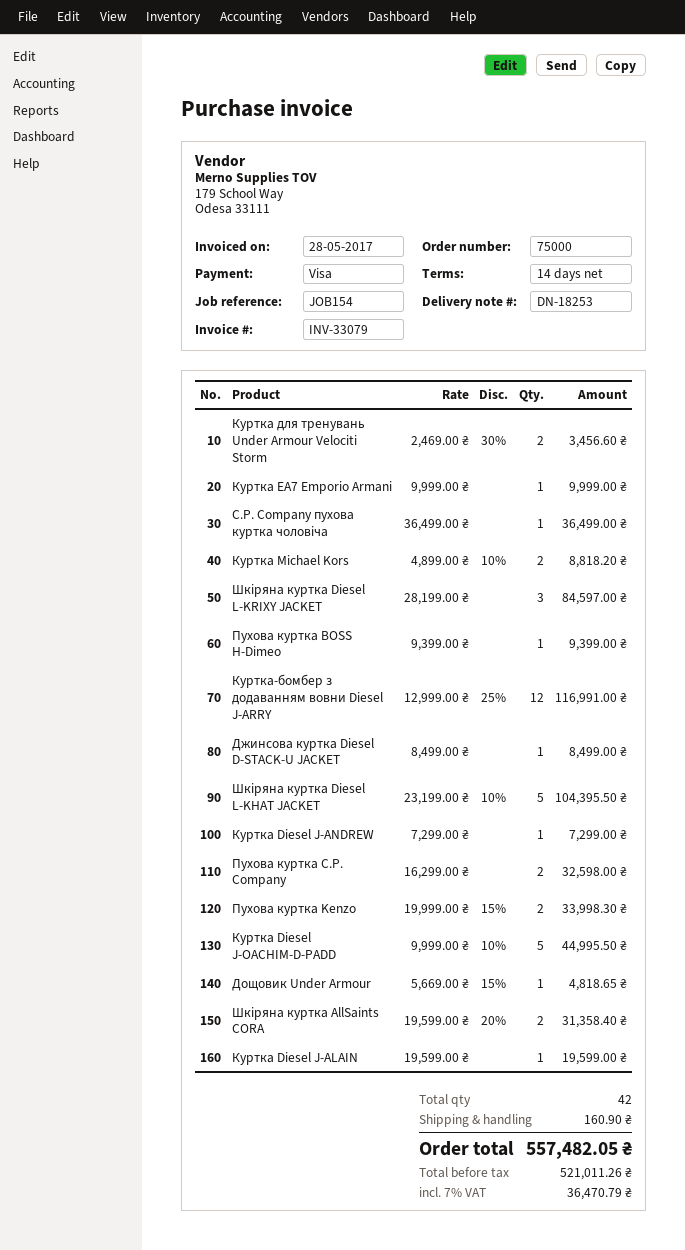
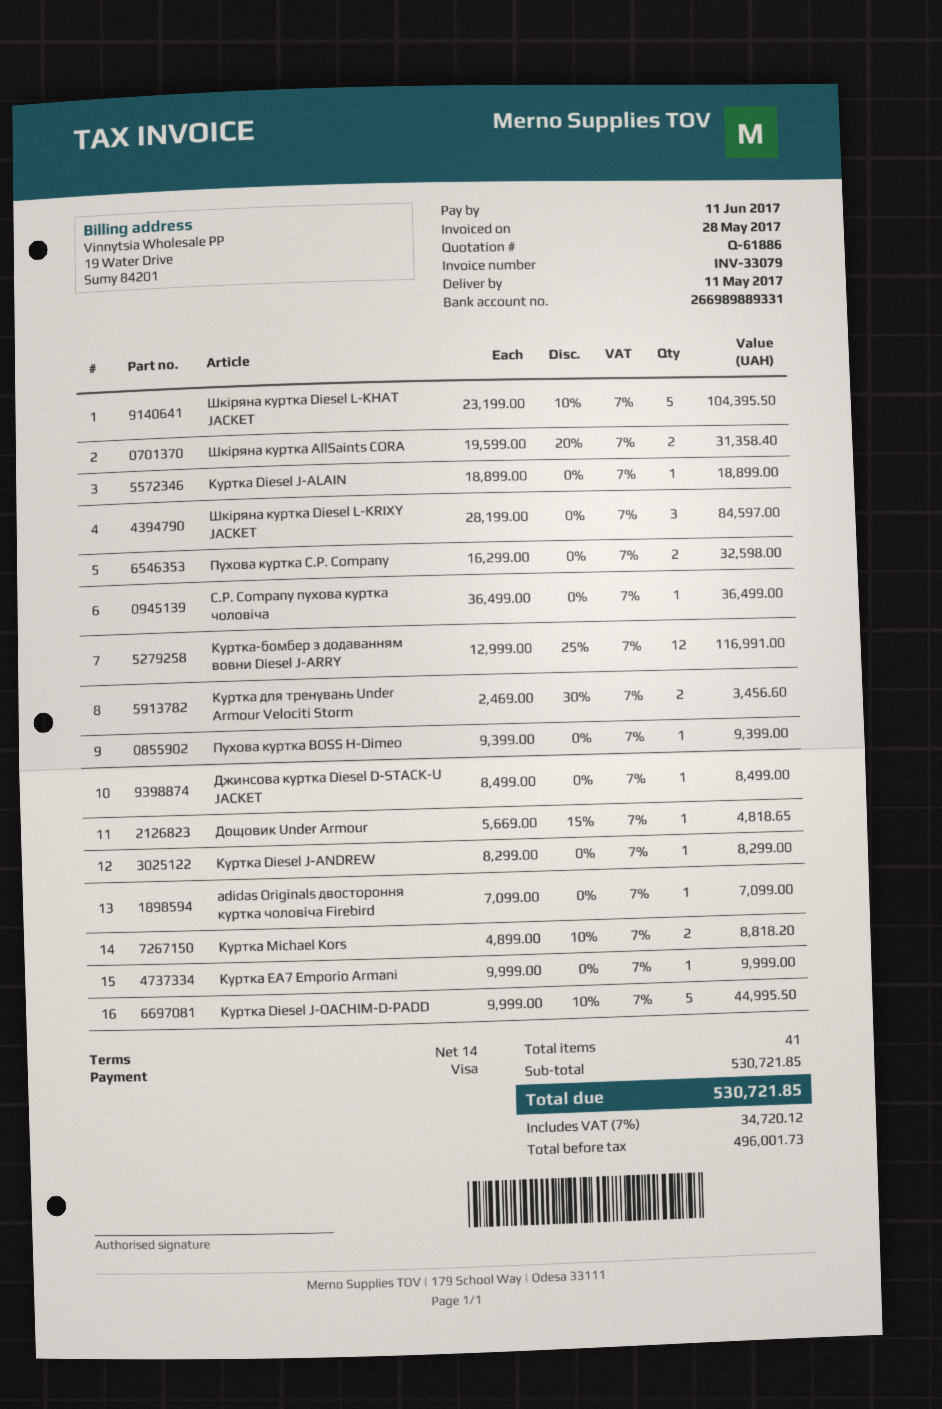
Куртка Diesel J-ANDREW: 1 x 7299.00 = 7299.00 -> 1 x 8299.00 = 8299.00
Пухова куртка Kenzo: 2 x 19999.00 - 15% = 33998.30 -> none
Куртка Diesel J-ALAIN: 1 x 19599.00 = 19599.00 -> 1 x 18899.00 = 18899.00
adidas Originals двостороння куртка чоловіча Firebird: none -> 1 x 7099.00 = 7099.00
total quantity: 42 -> 41
shipping: 160.90 -> none
net: 521011.26 -> 496001.73
tax: 7% = 36470.79 -> 7% = 34720.12
total: 557482.05 -> 530721.85

